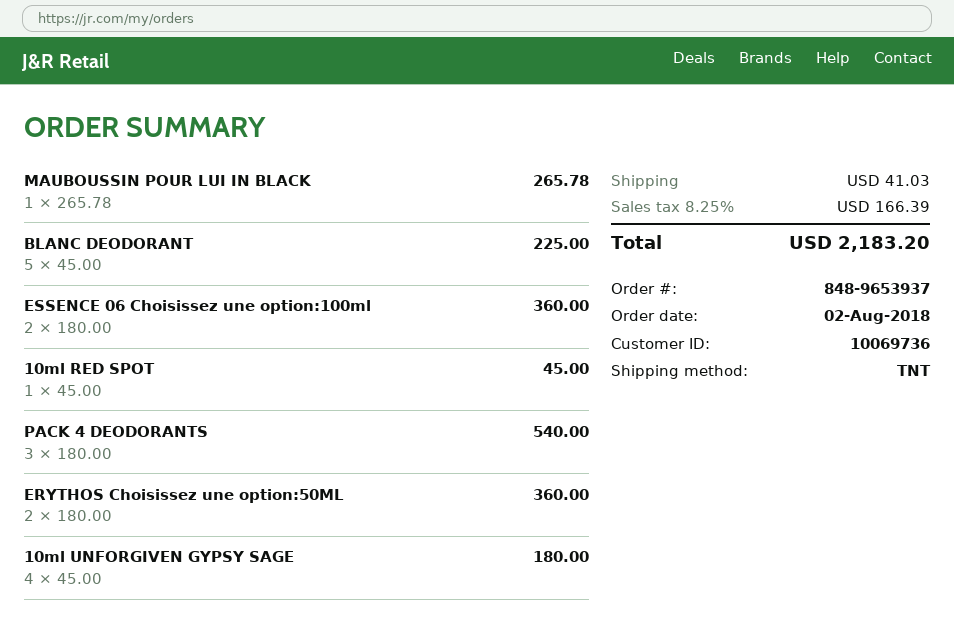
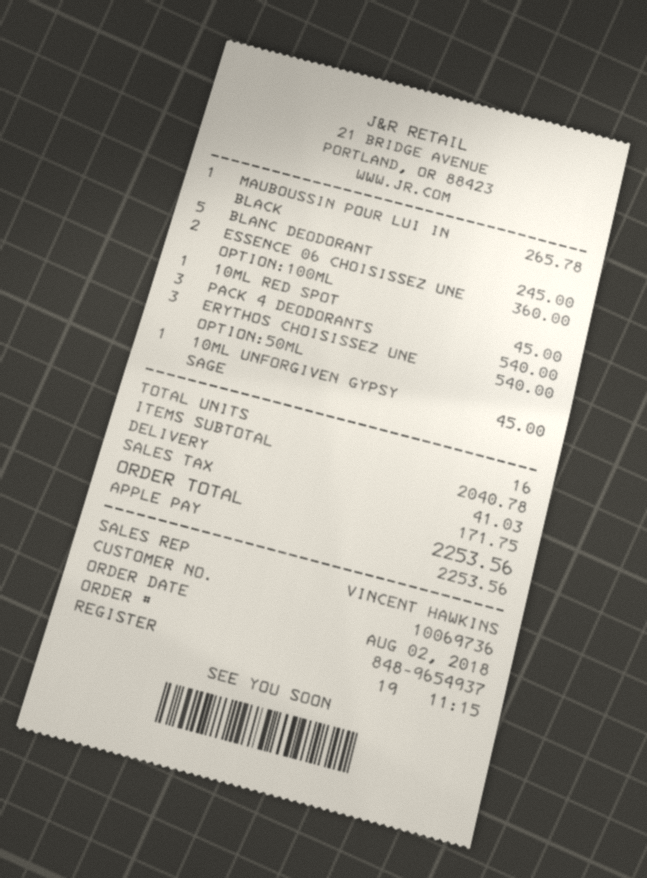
order number: 848-9653937 -> 848-9654937
BLANC DEODORANT: 5 for 225.00 -> 5 for 245.00
ERYTHOS Choisissez une option:50ML: 2 for 360.00 -> 3 for 540.00
10ml UNFORGIVEN GYPSY SAGE: 4 for 180.00 -> 1 for 45.00
tax: 166.39 -> 171.75
total: 2183.20 -> 2253.56

